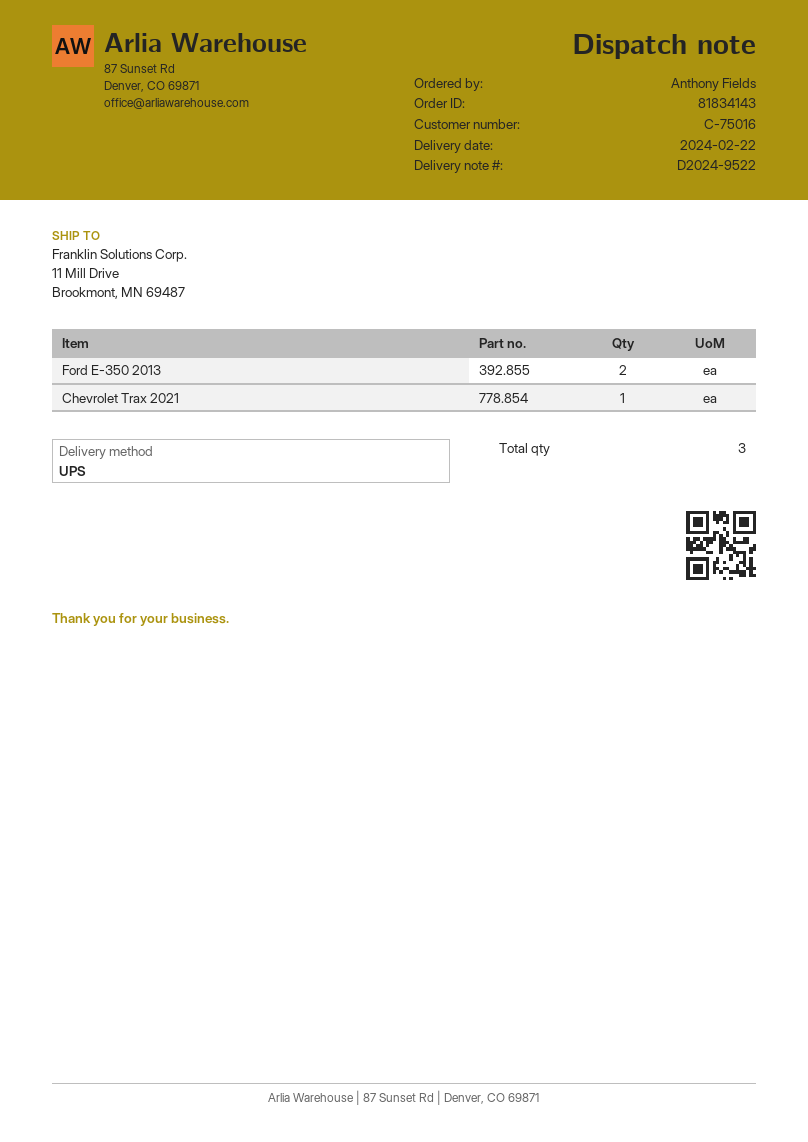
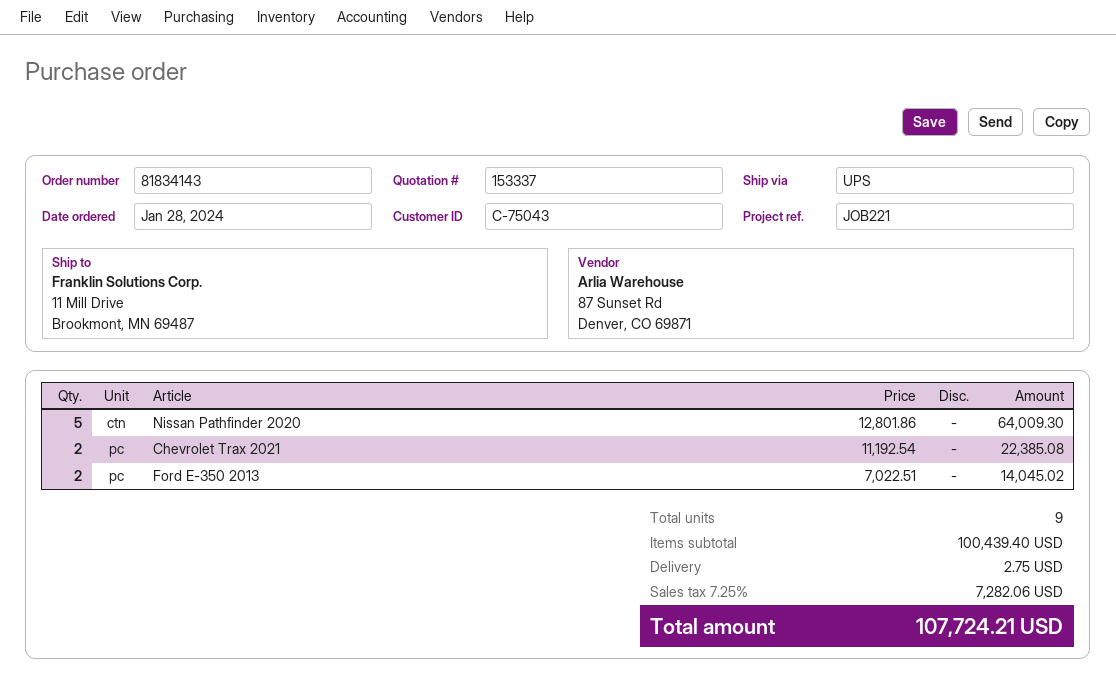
customer number: C-75016 -> C-75043
Chevrolet Trax 2021: 1 -> 2
Nissan Pathfinder 2020: none -> 5
total quantity: 3 -> 9

